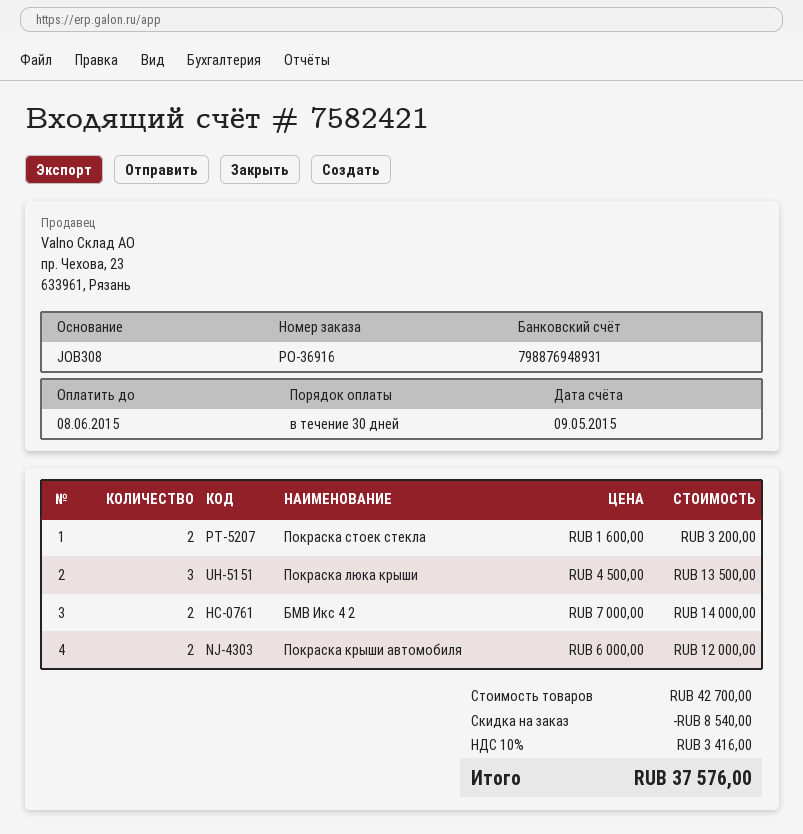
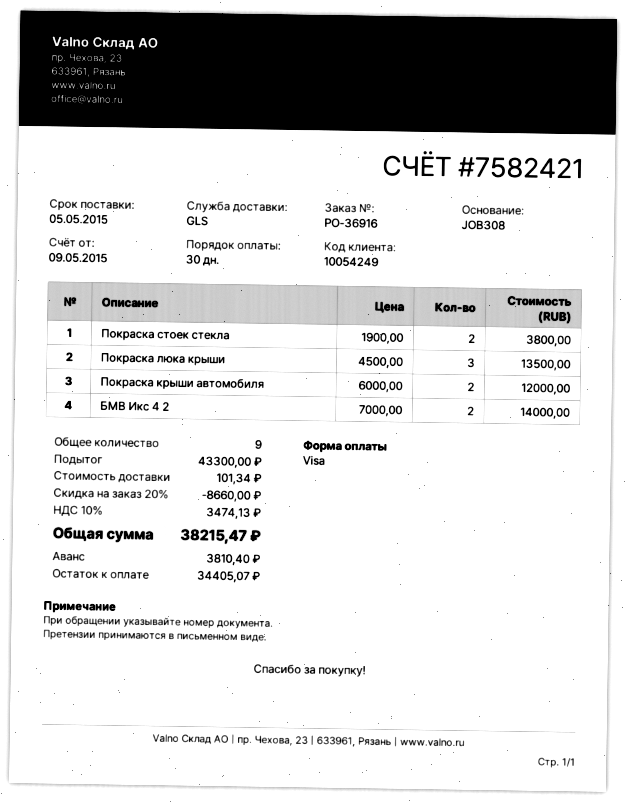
Покраска стоек стекла: 2 x 1600.00 = 3200.00 -> 2 x 1900.00 = 3800.00
subtotal: 42700.00 -> 43300.00
discount: 8540.00 -> 8660.00
shipping: none -> 101.34
tax: 10% = 3416.00 -> 10% = 3474.13
total: 37576.00 -> 38215.47

